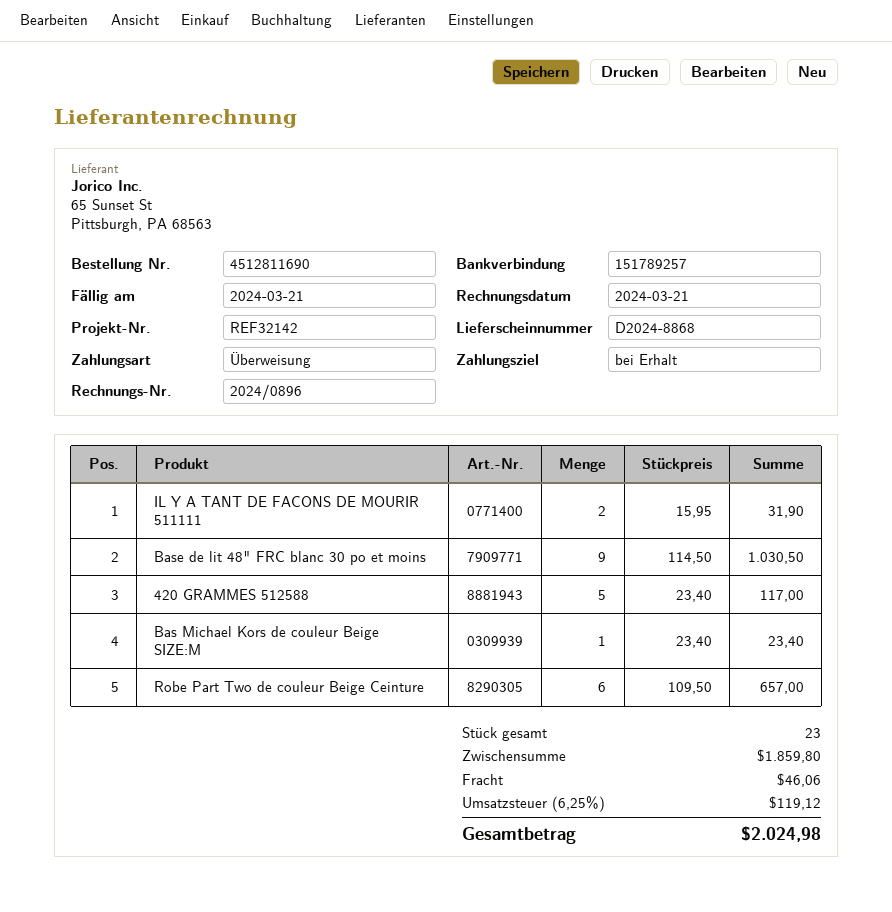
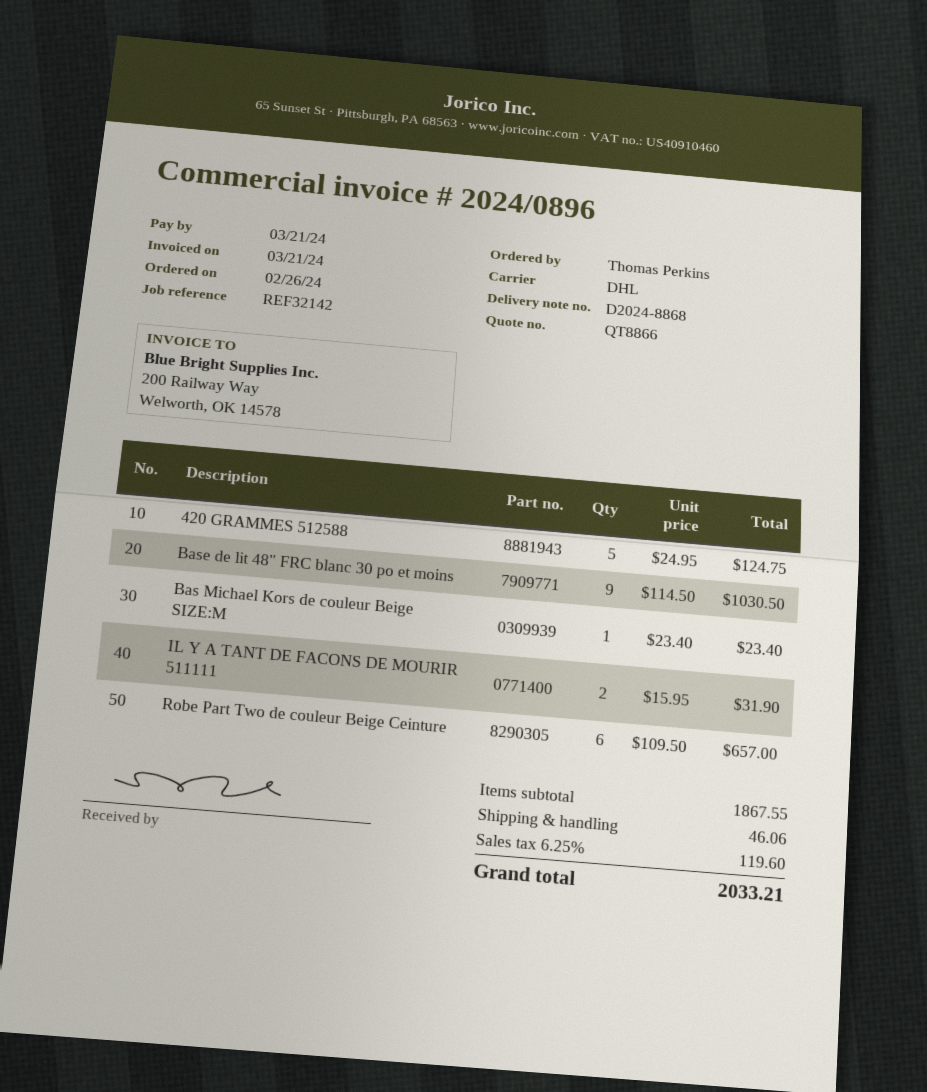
420 GRAMMES 512588: 5 x 23.40 = 117.00 -> 5 x 24.95 = 124.75
subtotal: 1859.80 -> 1867.55
tax: 6.25% = 119.12 -> 6.25% = 119.60
total: 2024.98 -> 2033.21

